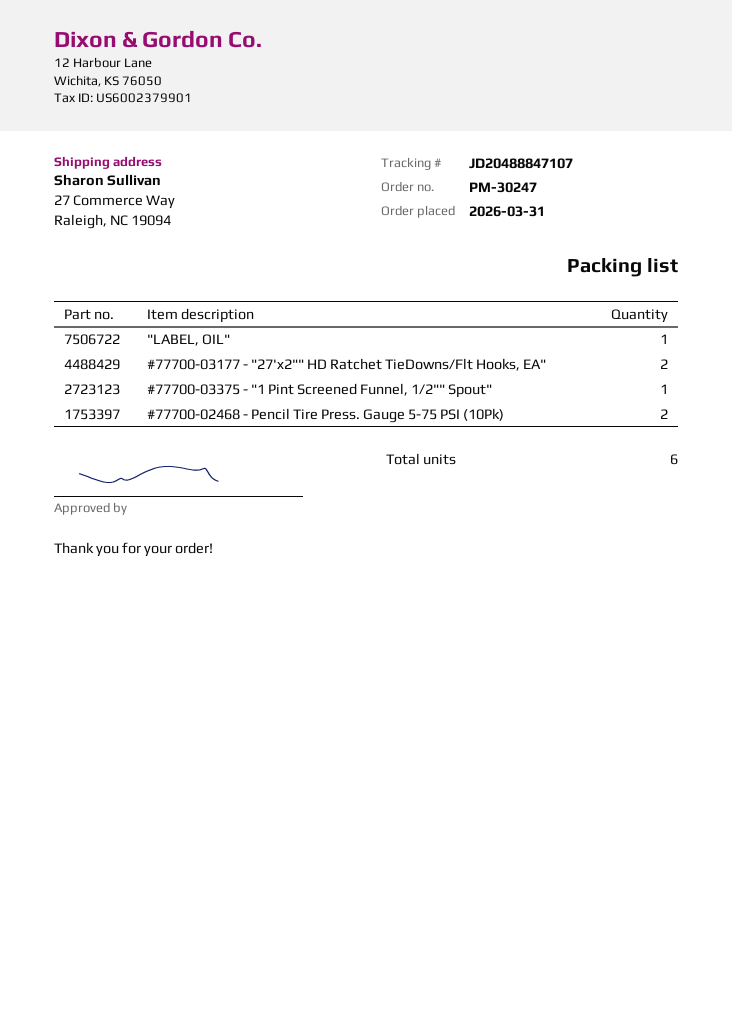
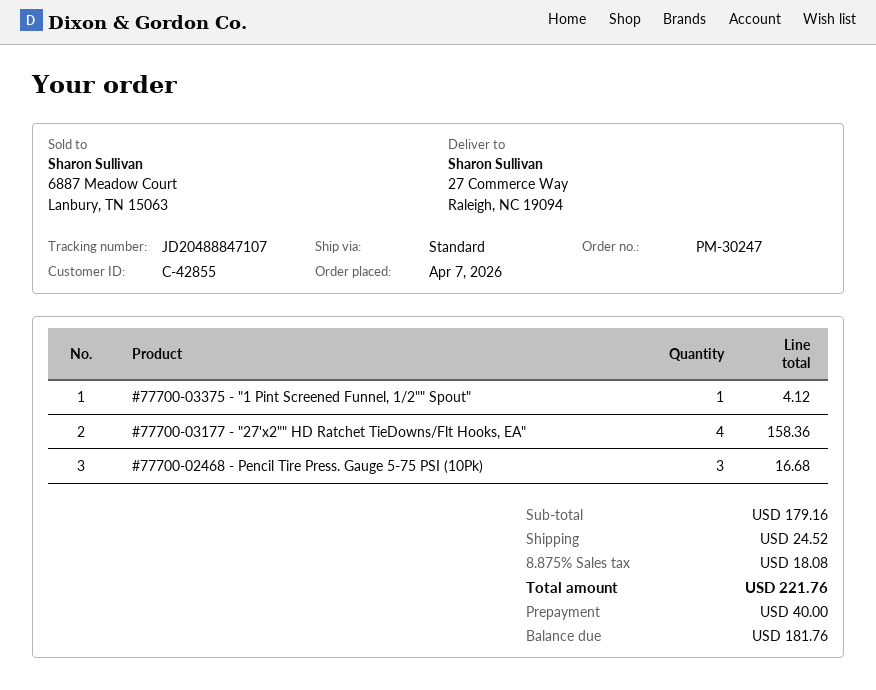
order date: 2026-03-31 -> 2026-04-07
"LABEL, OIL": 1 -> none
#77700-03177 - "27'x2"" HD Ratchet TieDowns/Flt Hooks, EA": 2 -> 4
#77700-02468 - Pencil Tire Press. Gauge 5-75 PSI (10Pk): 2 -> 3

